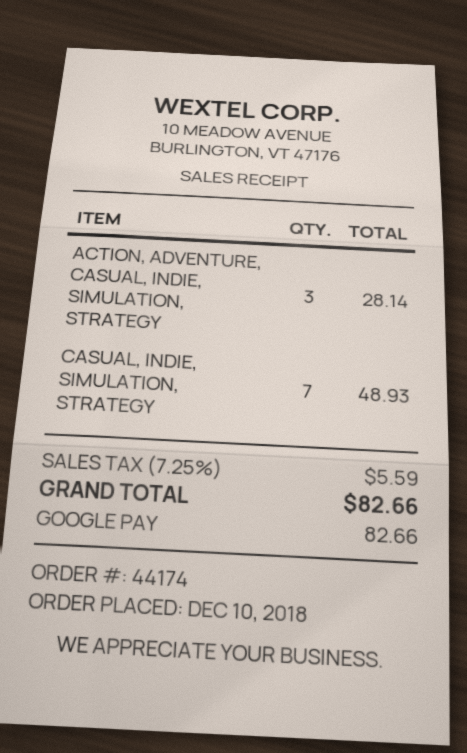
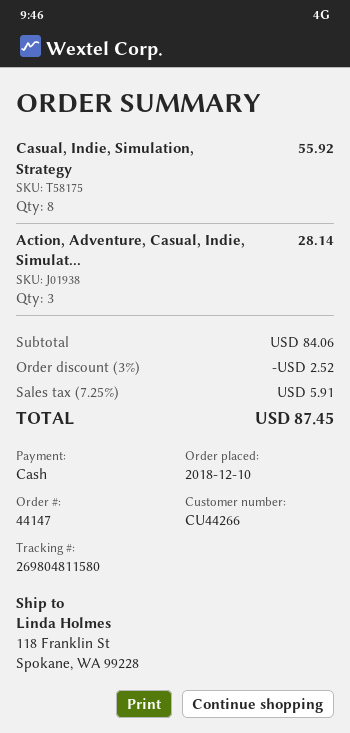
order number: 44174 -> 44147
payment method: Google Pay -> cash
CASUAL, INDIE, SIMULATION, STRATEGY: 7 for 48.93 -> 8 for 55.92
discount: none -> 3% = 2.52
tax: 7.25% = 5.59 -> 7.25% = 5.91
total: 82.66 -> 87.45

